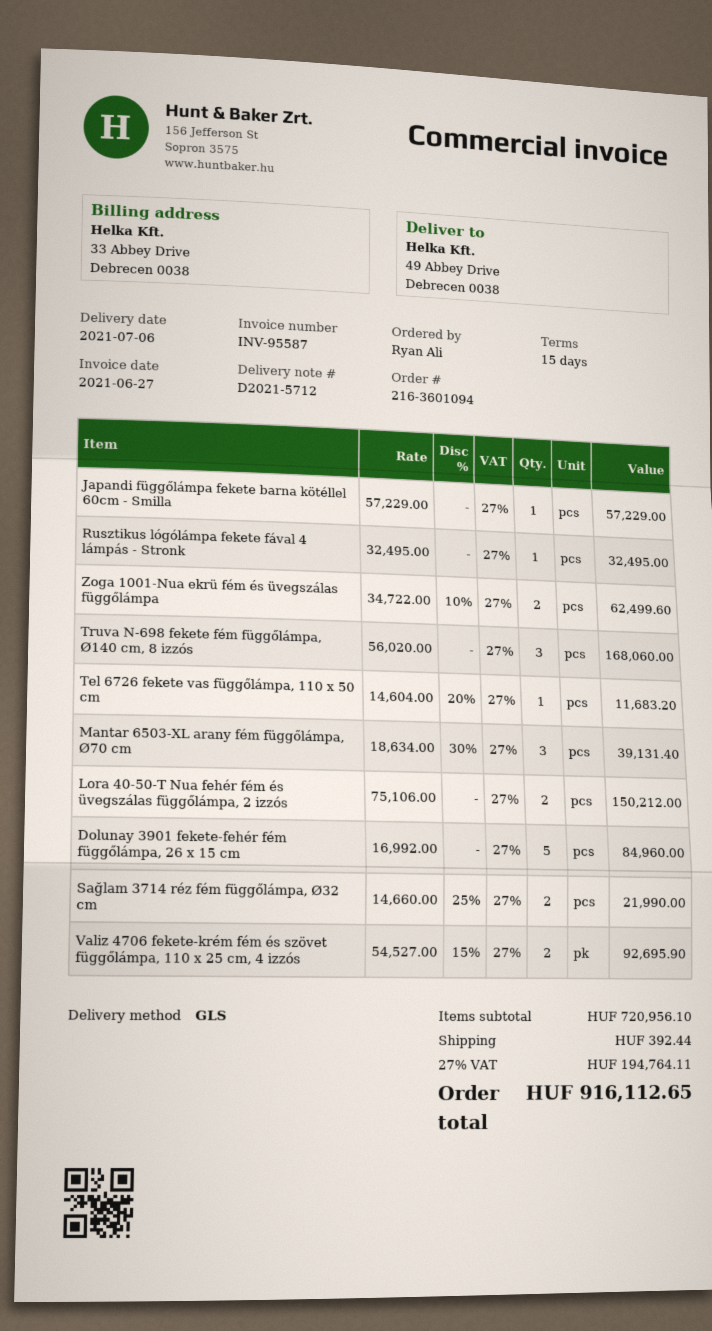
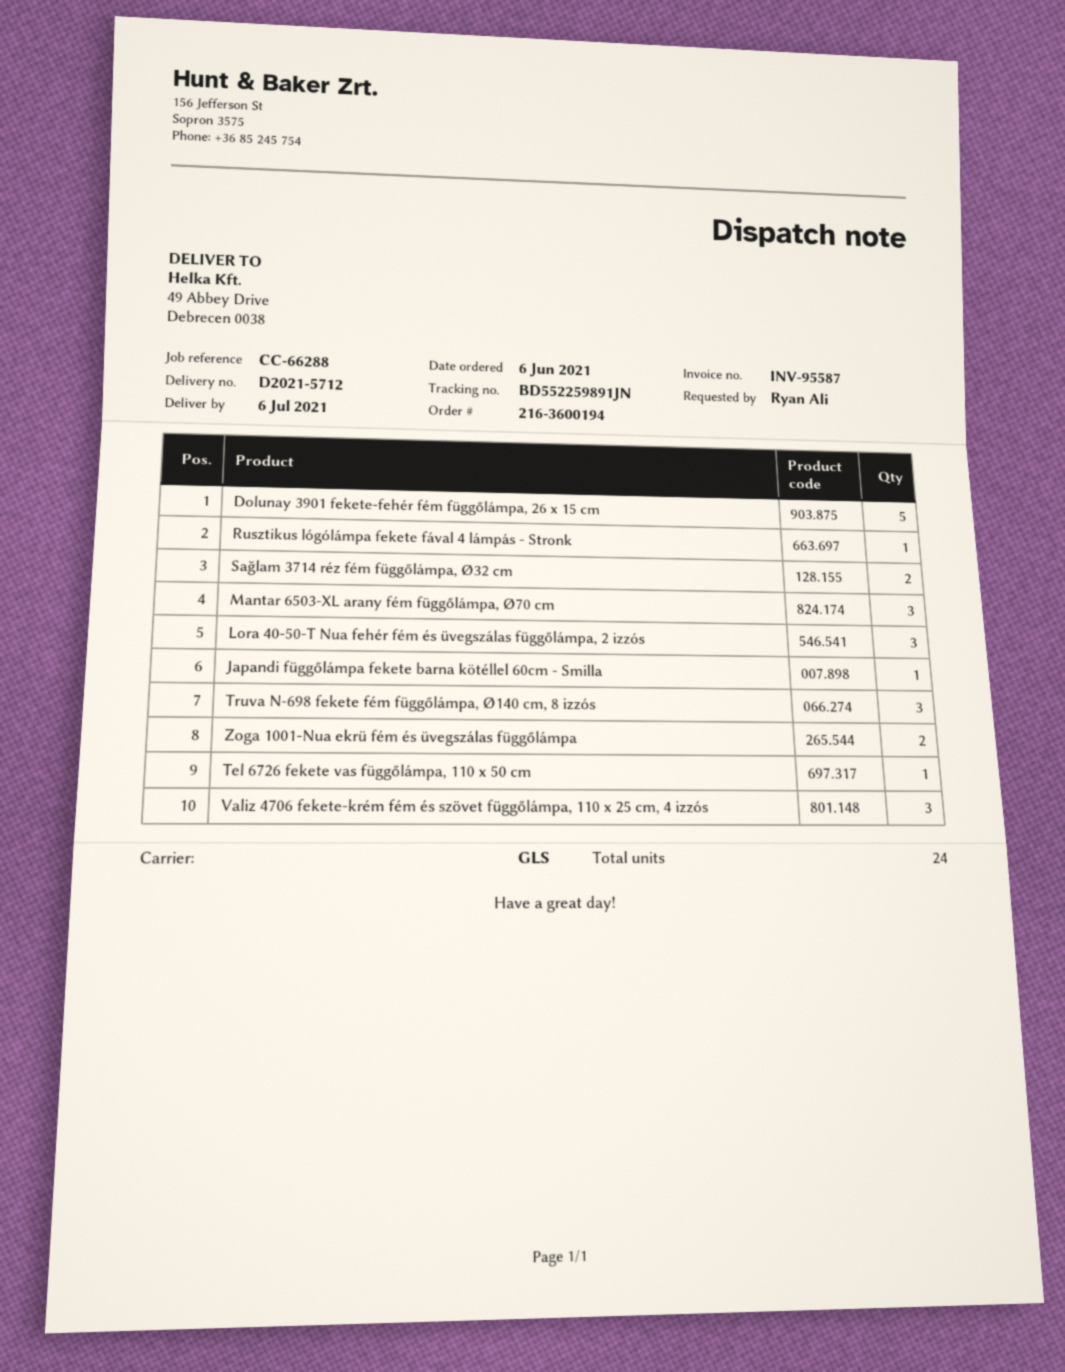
order number: 216-3601094 -> 216-3600194
Lora 40-50-T Nua fehér fém és üvegszálas függőlámpa, 2 izzós: 2 -> 3
Valiz 4706 fekete-krém fém és szövet függőlámpa, 110 x 25 cm, 4 izzós: 2 -> 3

